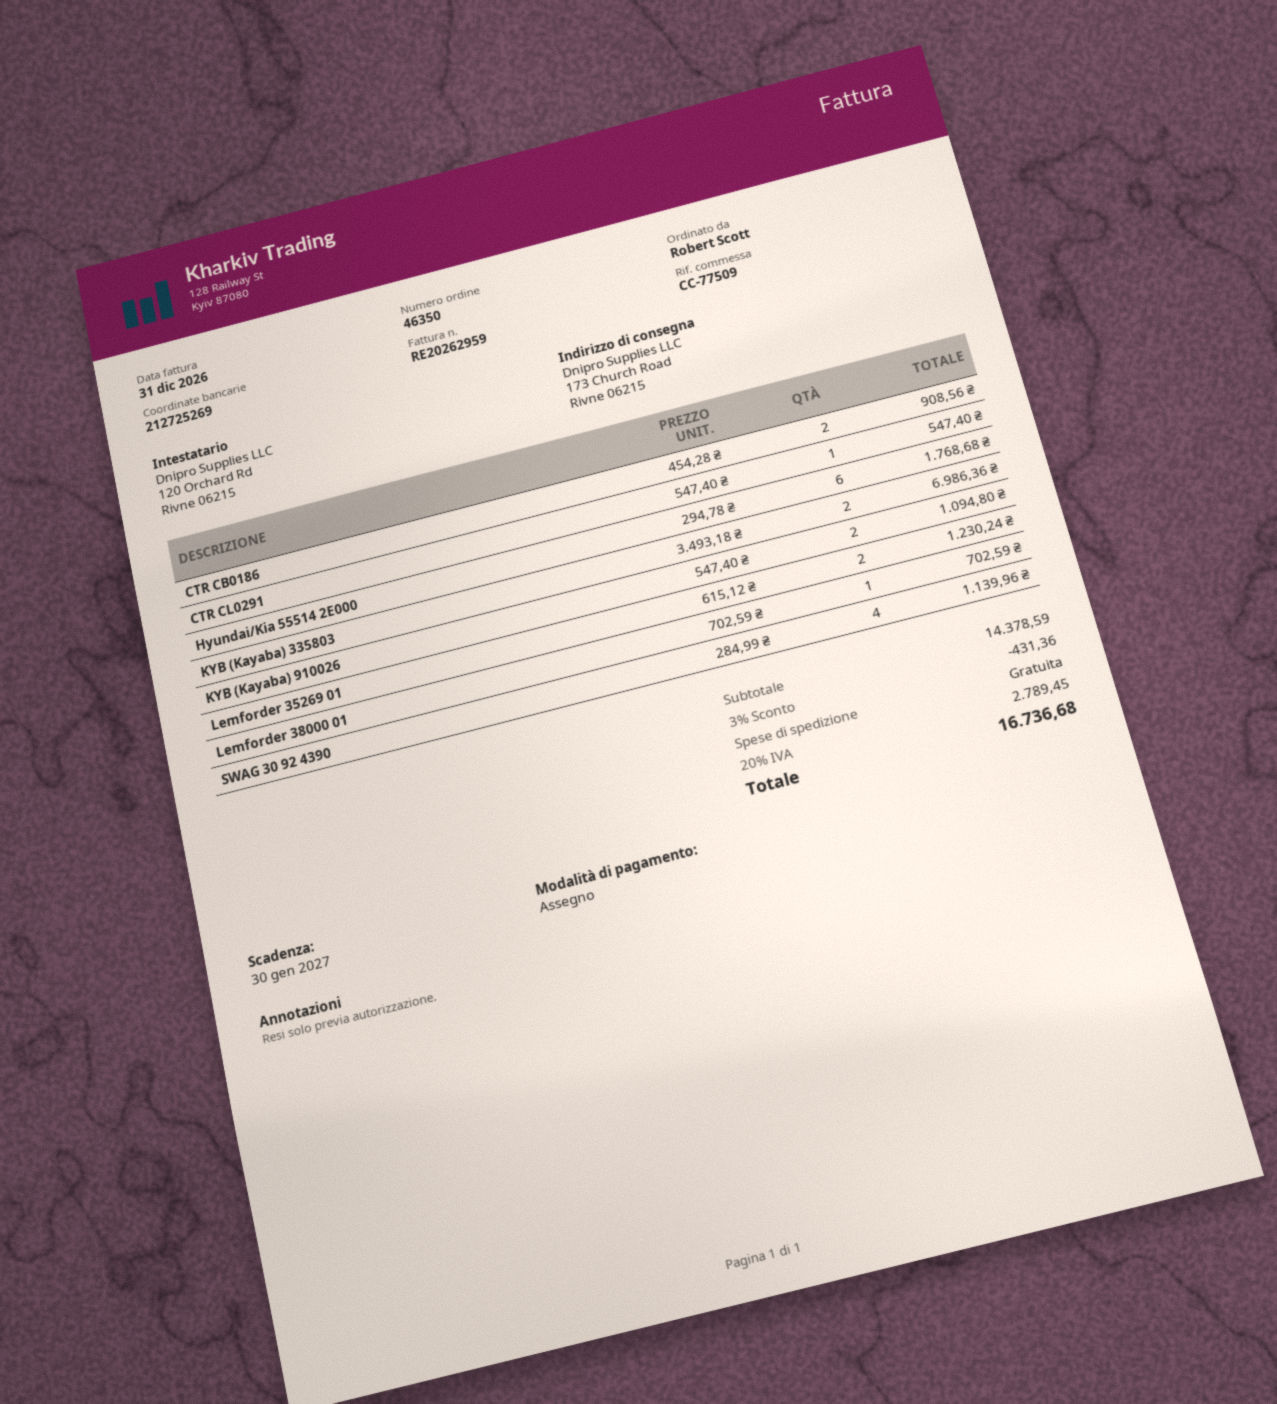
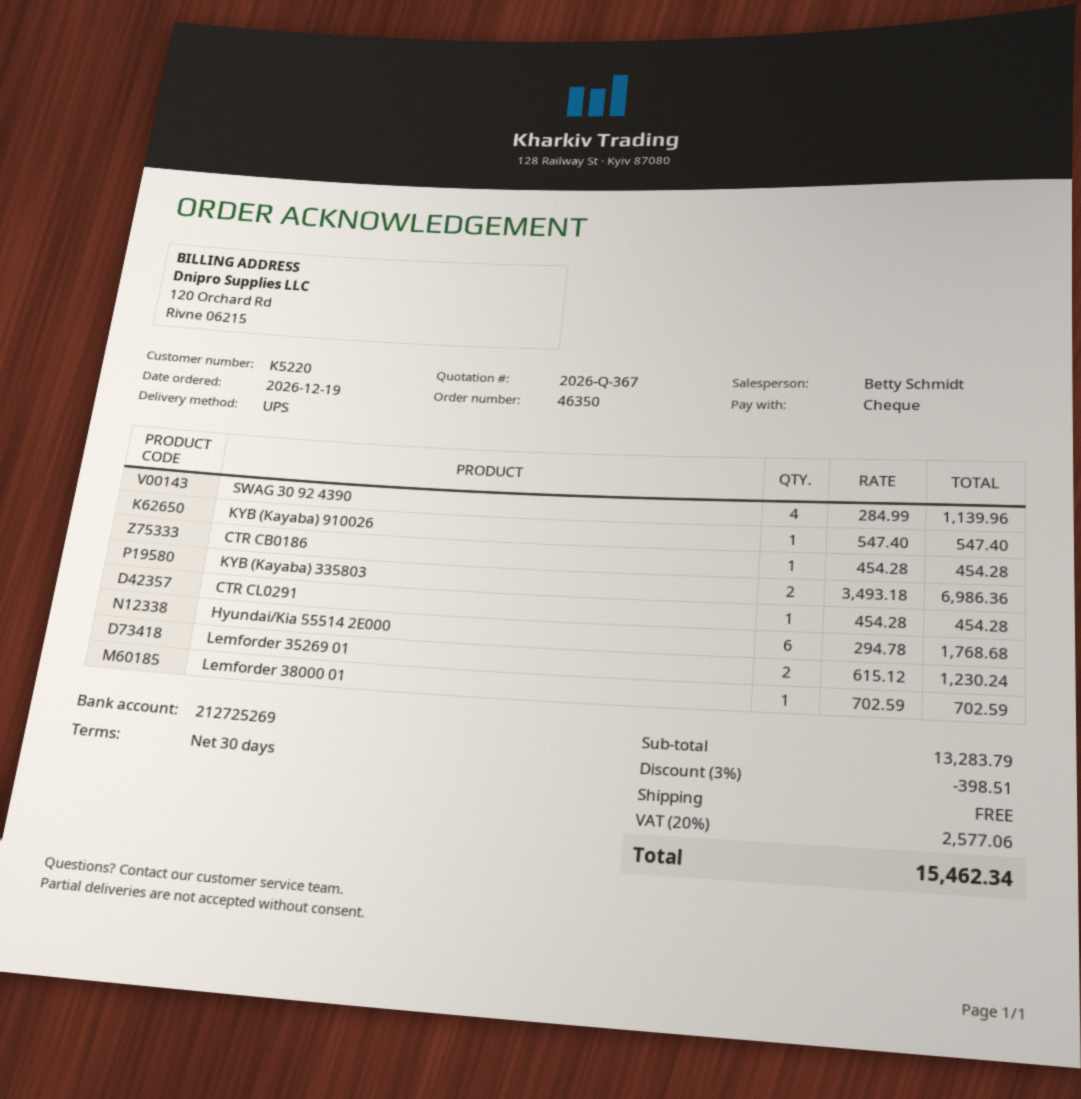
CTR CB0186: 2 x 454.28 = 908.56 -> 1 x 454.28 = 454.28
CTR CL0291: 1 x 547.40 = 547.40 -> 1 x 454.28 = 454.28
KYB (Kayaba) 910026: 2 x 547.40 = 1094.80 -> 1 x 547.40 = 547.40
subtotal: 14378.59 -> 13283.79
discount: 3% = 431.36 -> 3% = 398.51
tax: 20% = 2789.45 -> 20% = 2577.06
total: 16736.68 -> 15462.34

